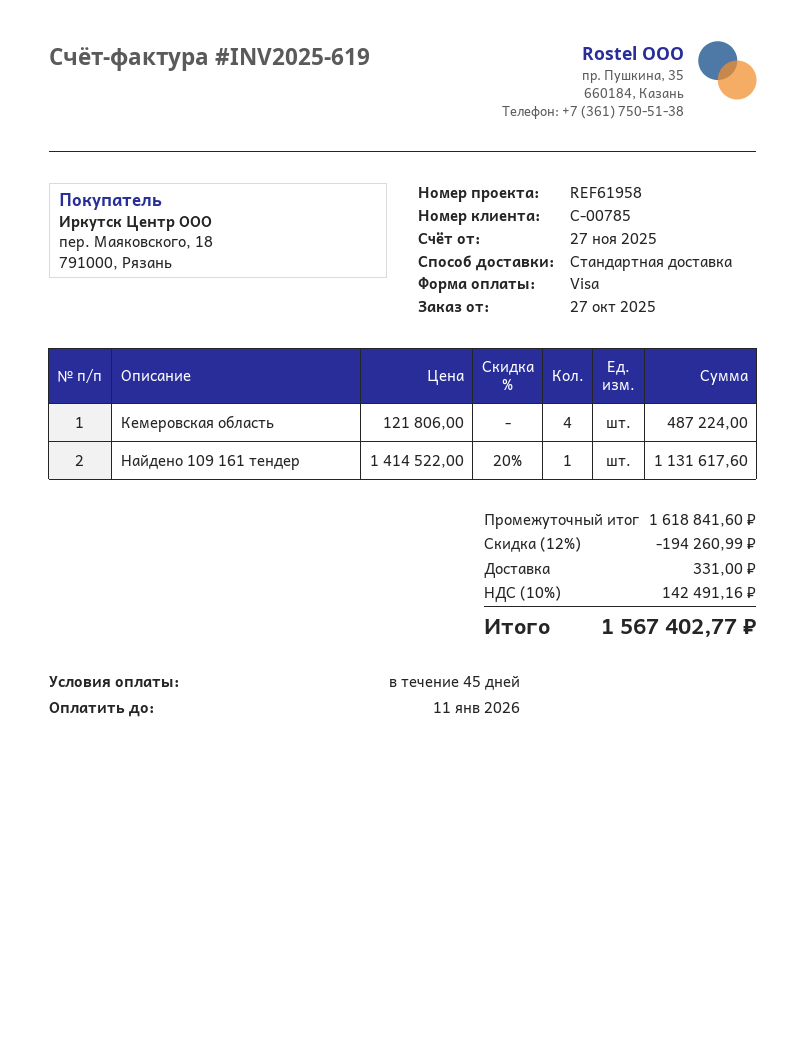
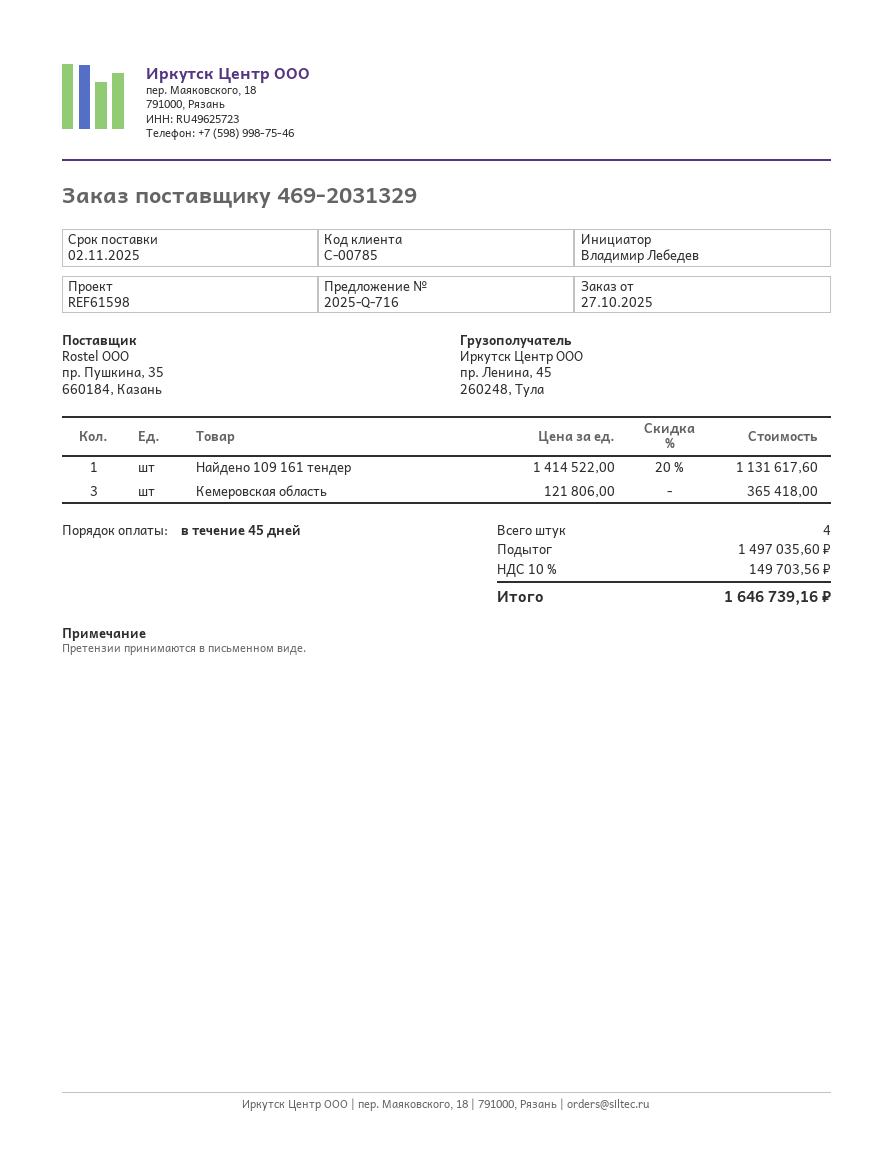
reference: REF61958 -> REF61598
Кемеровская область: 4 x 121806.00 = 487224.00 -> 3 x 121806.00 = 365418.00
subtotal: 1618841.60 -> 1497035.60
discount: 12% = 194260.99 -> none
shipping: 331.00 -> none
tax: 10% = 142491.16 -> 10% = 149703.56
total: 1567402.77 -> 1646739.16

